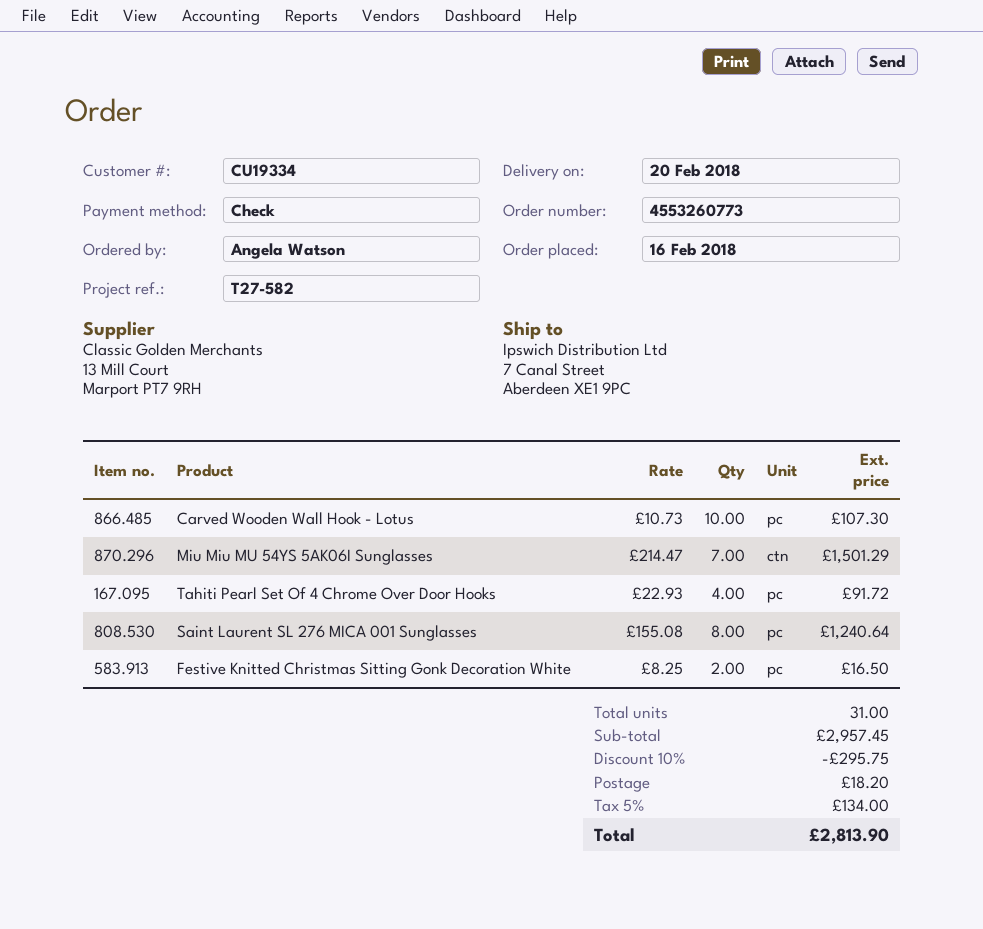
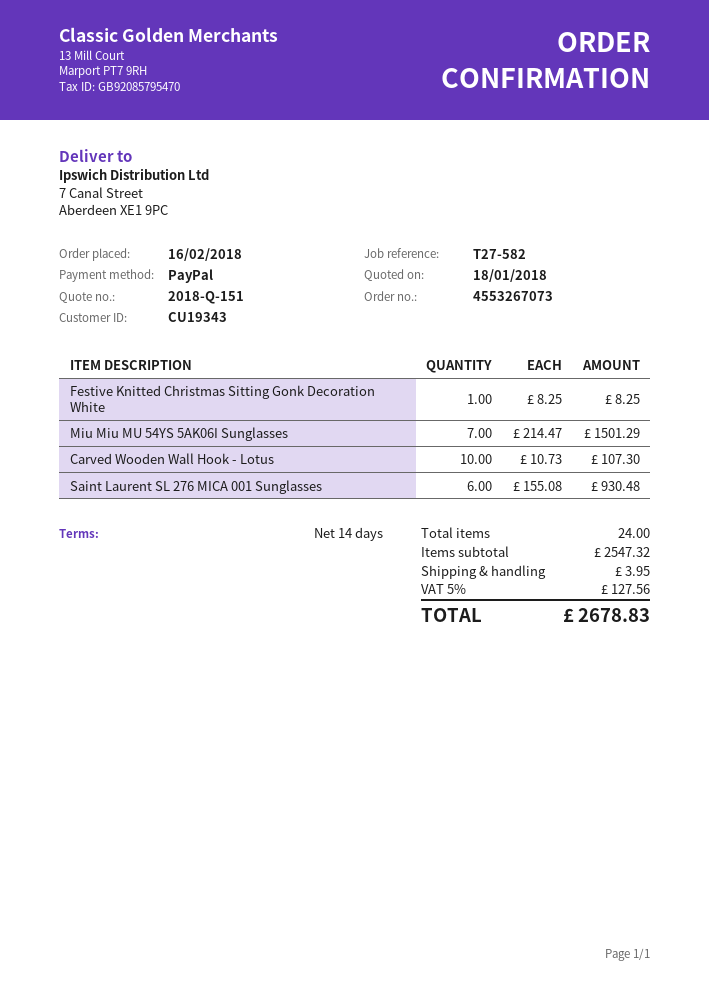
order number: 4553260773 -> 4553267073
customer number: CU19334 -> CU19343
payment method: cheque -> PayPal
Tahiti Pearl Set Of 4 Chrome Over Door Hooks: 4 x 22.93 = 91.72 -> none
Saint Laurent SL 276 MICA 001 Sunglasses: 8 x 155.08 = 1240.64 -> 6 x 155.08 = 930.48
Festive Knitted Christmas Sitting Gonk Decoration White: 2 x 8.25 = 16.50 -> 1 x 8.25 = 8.25
total quantity: 31 -> 24
subtotal: 2957.45 -> 2547.32
discount: 10% = 295.75 -> none
shipping: 18.20 -> 3.95
tax: 5% = 134.00 -> 5% = 127.56
total: 2813.90 -> 2678.83

